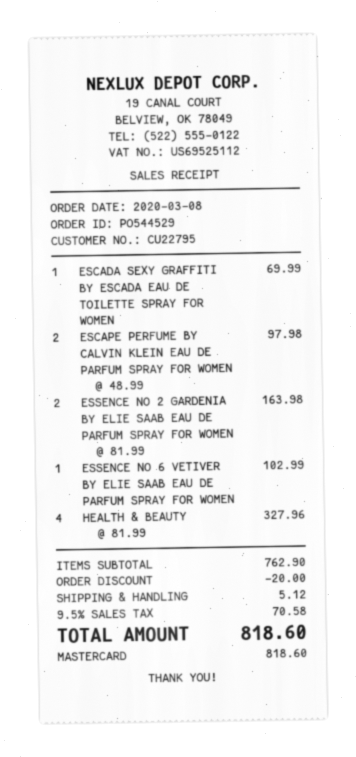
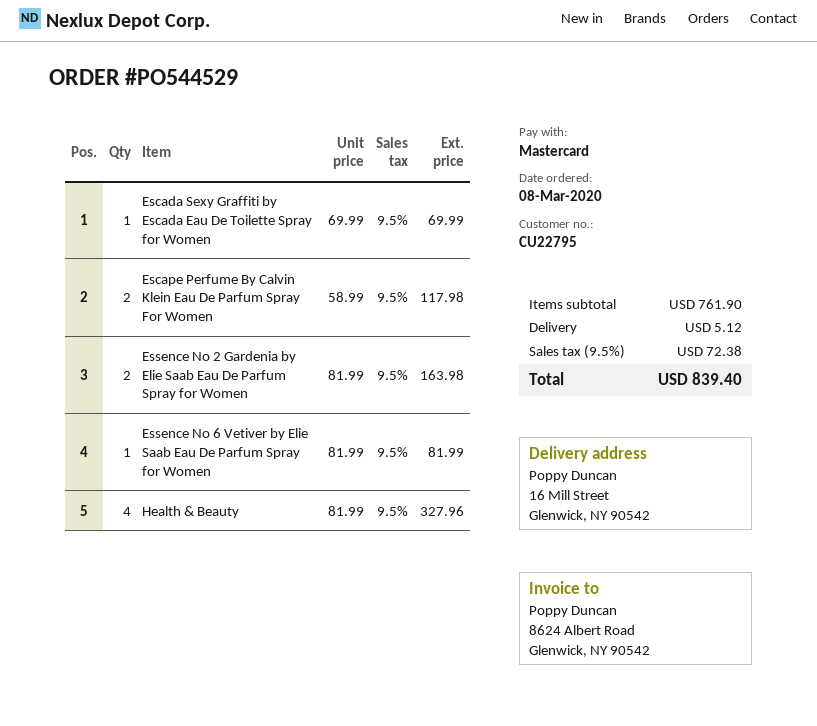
ESCAPE PERFUME BY CALVIN KLEIN EAU DE PARFUM SPRAY FOR WOMEN: 2 x 48.99 = 97.98 -> 2 x 58.99 = 117.98
ESSENCE NO 6 VETIVER BY ELIE SAAB EAU DE PARFUM SPRAY FOR WOMEN: 1 x 102.99 = 102.99 -> 1 x 81.99 = 81.99
subtotal: 762.90 -> 761.90
discount: 20.00 -> none
tax: 9.5% = 70.58 -> 9.5% = 72.38
total: 818.60 -> 839.40

